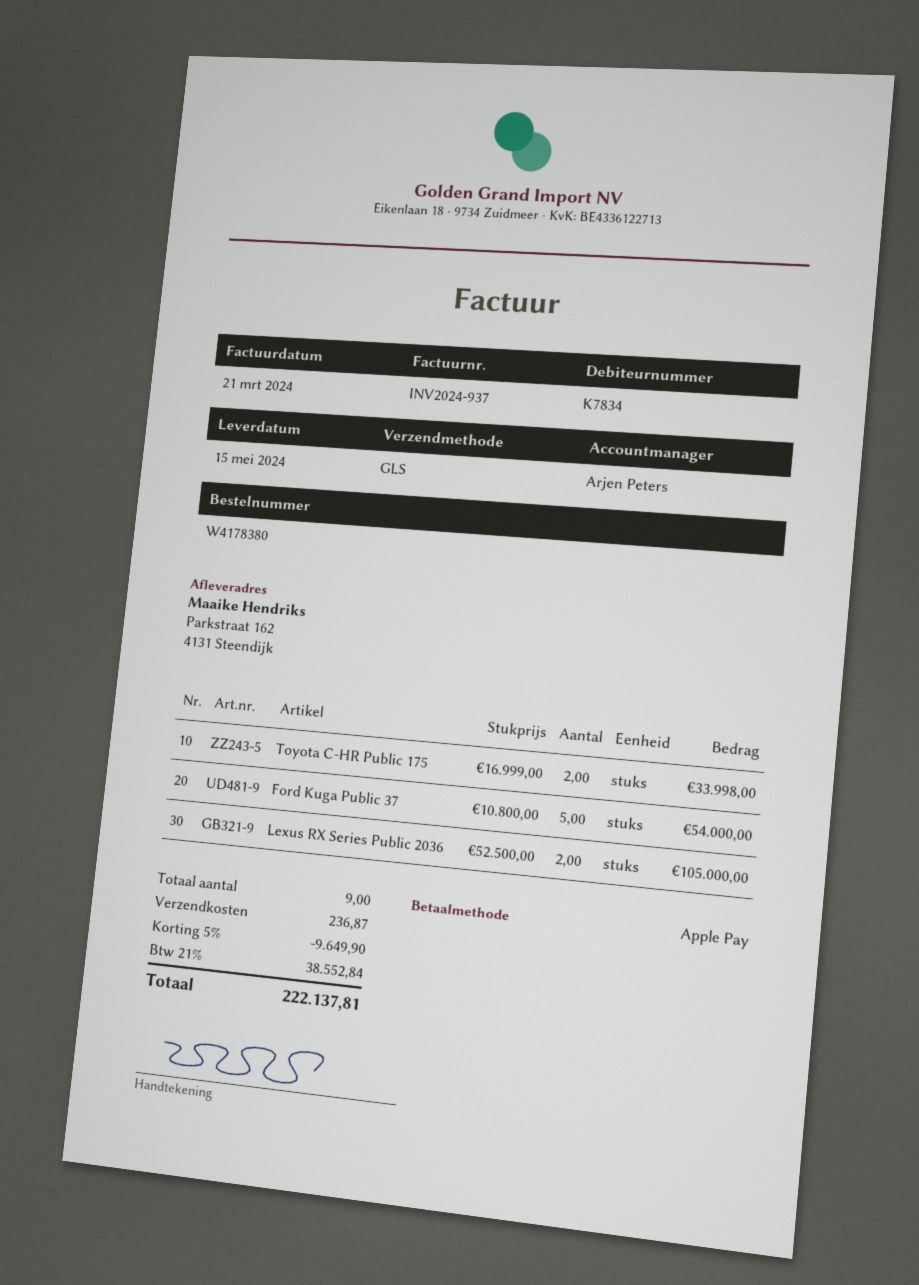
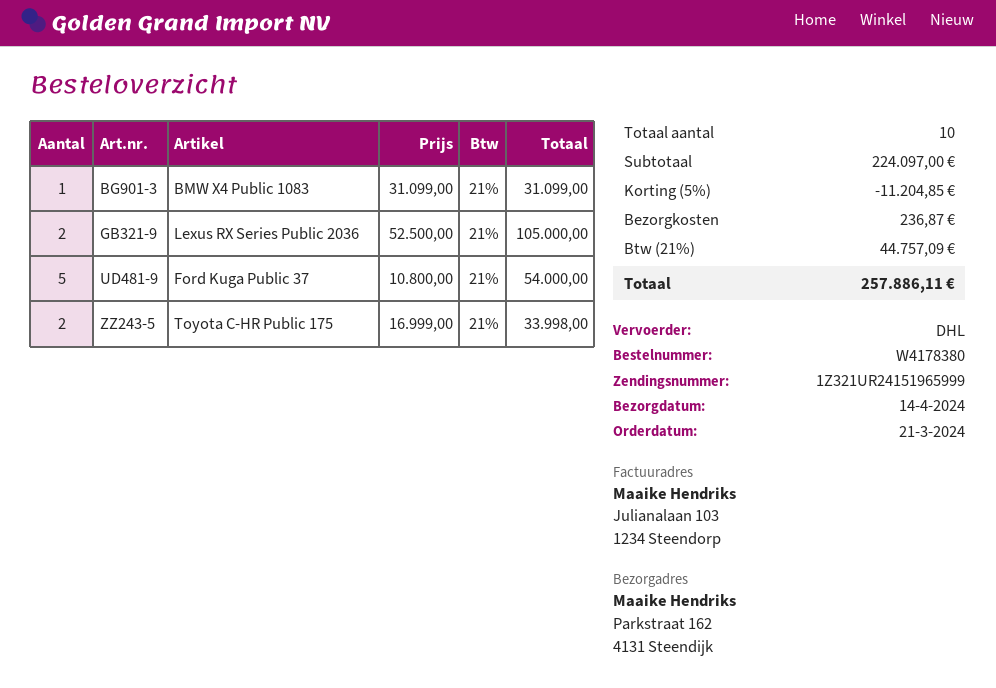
delivery date: 2024-05-15 -> 2024-04-14
shipping method: GLS -> DHL
BMW X4 Public 1083: none -> 1 x 31099.00 = 31099.00
total quantity: 9 -> 10
discount: 5% = 9649.90 -> 5% = 11204.85
tax: 21% = 38552.84 -> 21% = 44757.09
total: 222137.81 -> 257886.11

